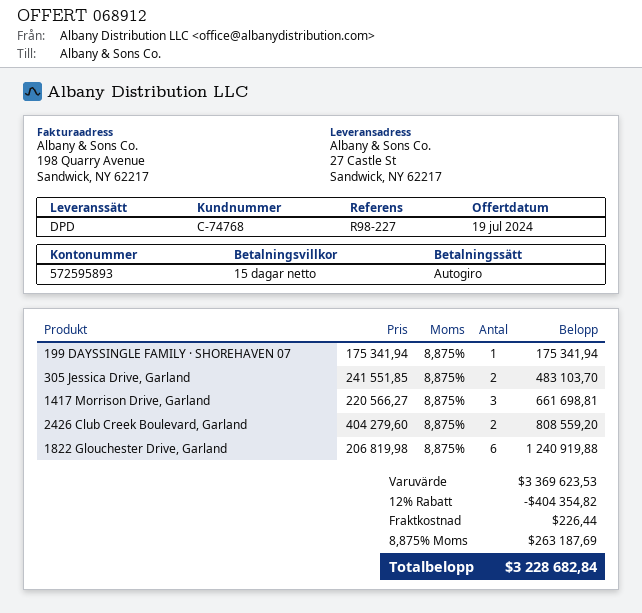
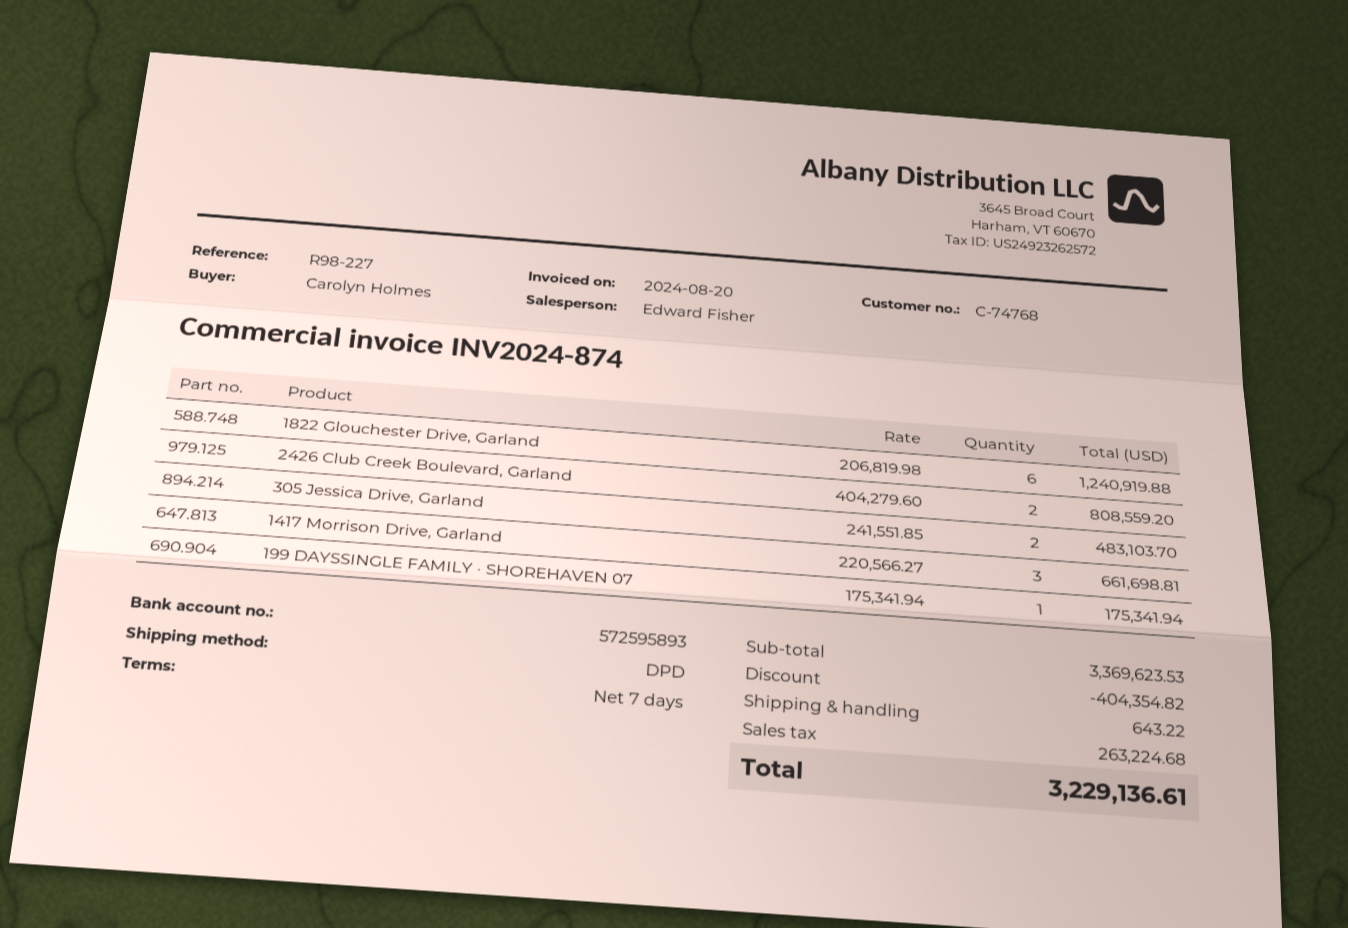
payment terms: 15 days -> 7 days
shipping: 226.44 -> 643.22
tax: 263187.69 -> 263224.68
total: 3228682.84 -> 3229136.61

